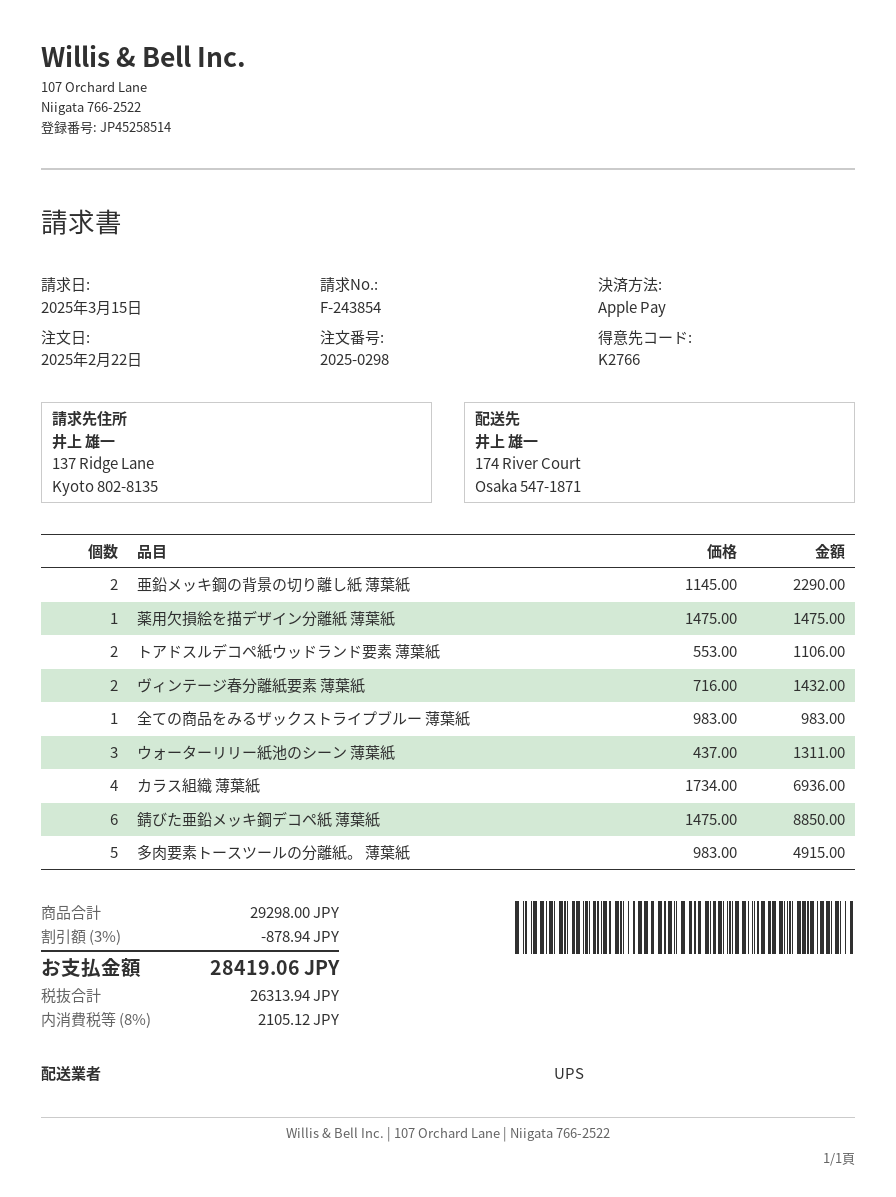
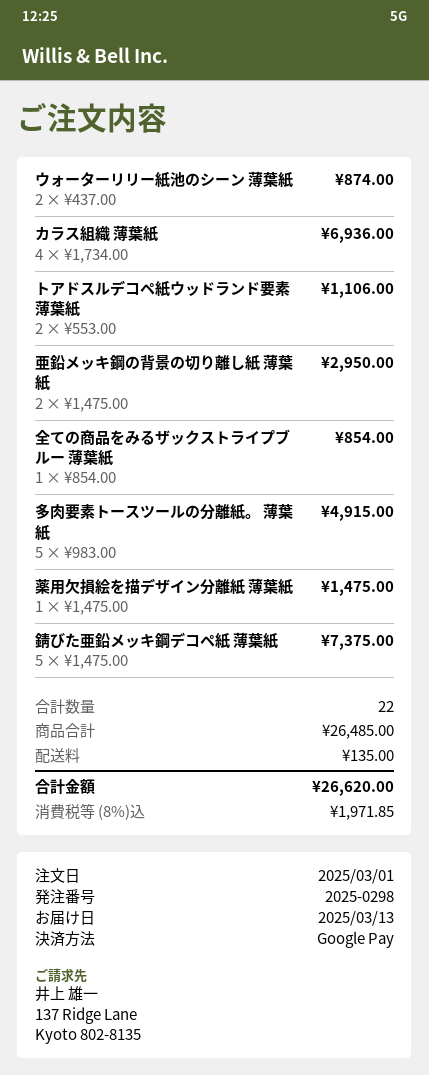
order date: 2025-02-22 -> 2025-03-01
payment method: Apple Pay -> Google Pay
亜鉛メッキ鋼の背景の切り離し紙 薄葉紙: 2 x 1145.00 = 2290.00 -> 2 x 1475.00 = 2950.00
ヴィンテージ春分離紙要素 薄葉紙: 2 x 716.00 = 1432.00 -> none
全ての商品をみるザックストライプブルー 薄葉紙: 1 x 983.00 = 983.00 -> 1 x 854.00 = 854.00
ウォーターリリー紙池のシーン 薄葉紙: 3 x 437.00 = 1311.00 -> 2 x 437.00 = 874.00
錆びた亜鉛メッキ鋼デコペ紙 薄葉紙: 6 x 1475.00 = 8850.00 -> 5 x 1475.00 = 7375.00
subtotal: 29298.00 -> 26485.00
discount: 3% = 878.94 -> none
shipping: none -> 135.00
tax: 8% = 2105.12 -> 8% = 1971.85
total: 28419.06 -> 26620.00

